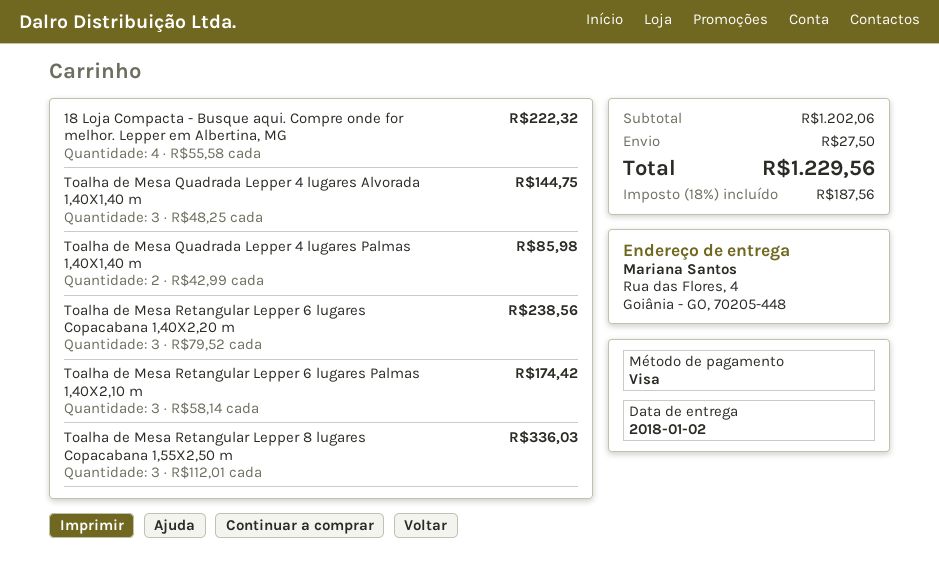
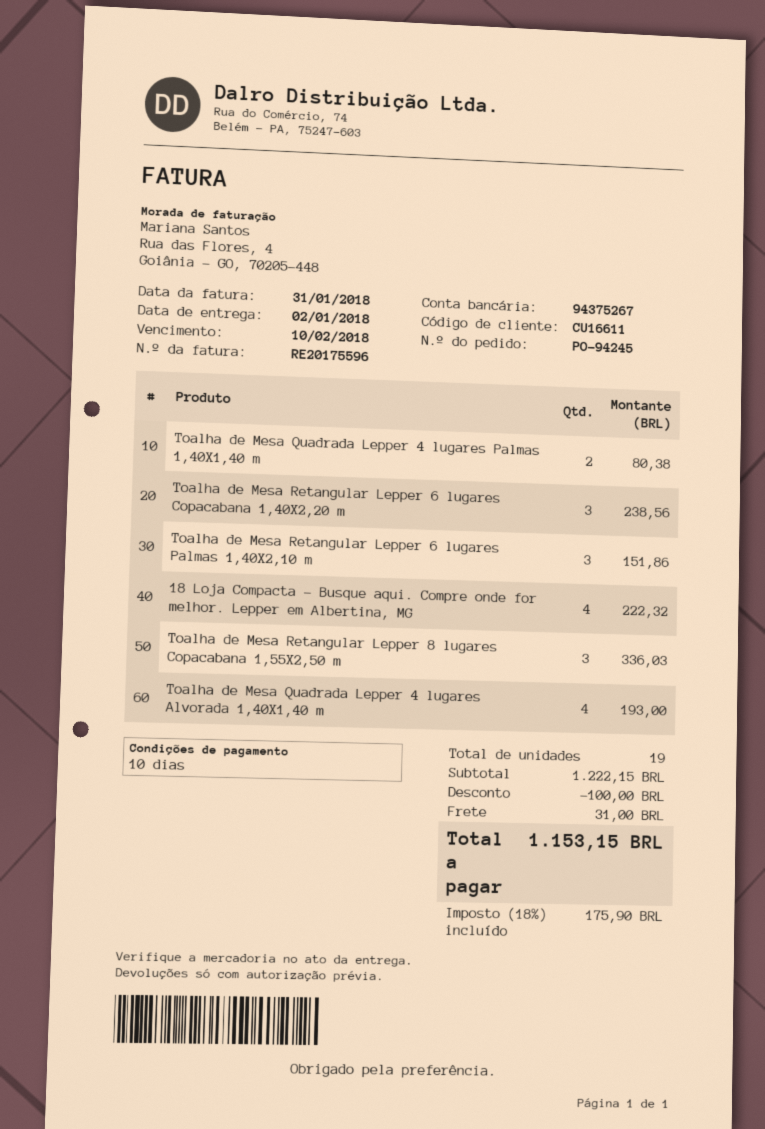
Toalha de Mesa Quadrada Lepper 4 lugares Alvorada 1,40X1,40 m: 3 for 144.75 -> 4 for 193.00
Toalha de Mesa Quadrada Lepper 4 lugares Palmas 1,40X1,40 m: 2 for 85.98 -> 2 for 80.38
Toalha de Mesa Retangular Lepper 6 lugares Palmas 1,40X2,10 m: 3 for 174.42 -> 3 for 151.86
subtotal: 1202.06 -> 1222.15
discount: none -> 100.00
shipping: 27.50 -> 31.00
tax: 18% = 187.56 -> 18% = 175.90
total: 1229.56 -> 1153.15

